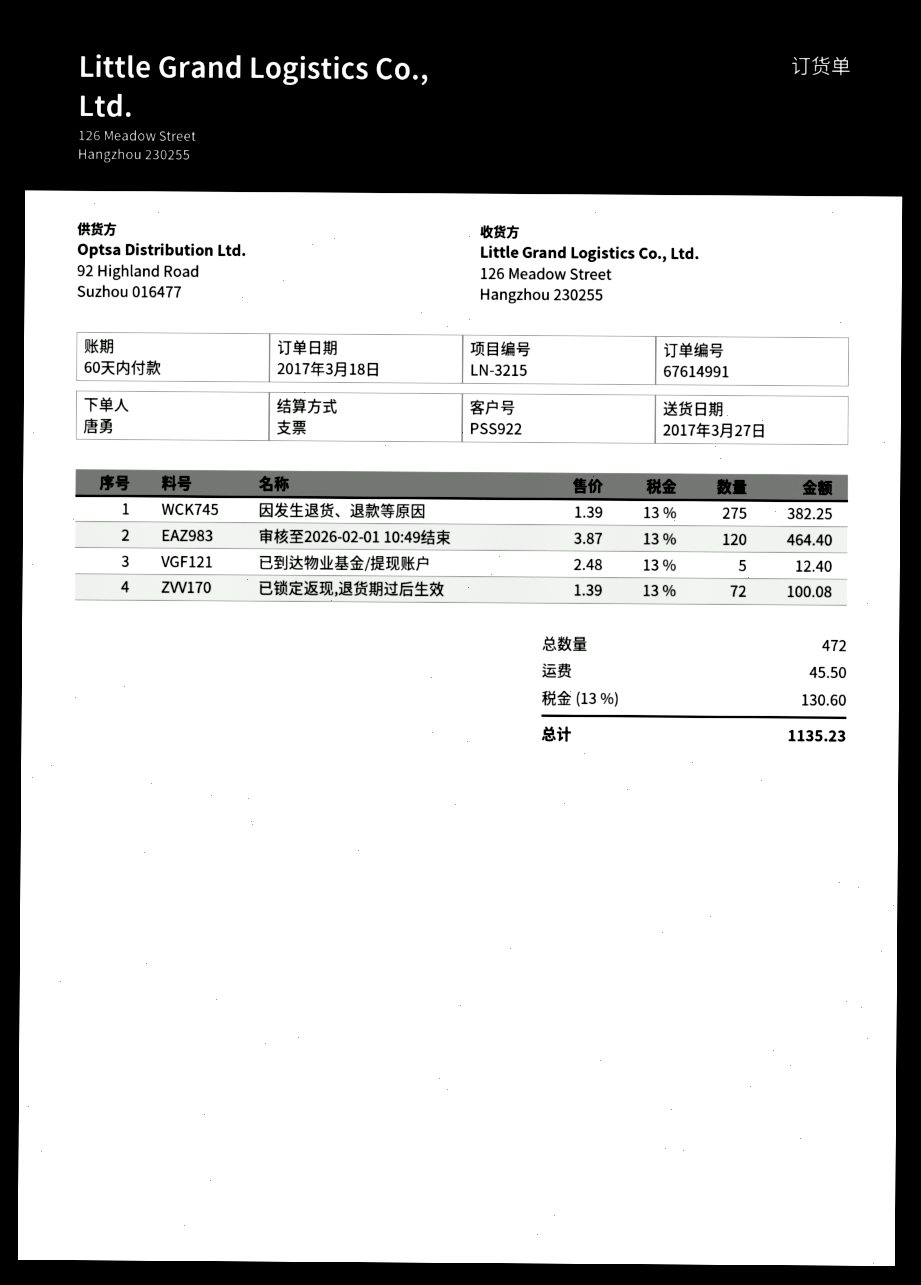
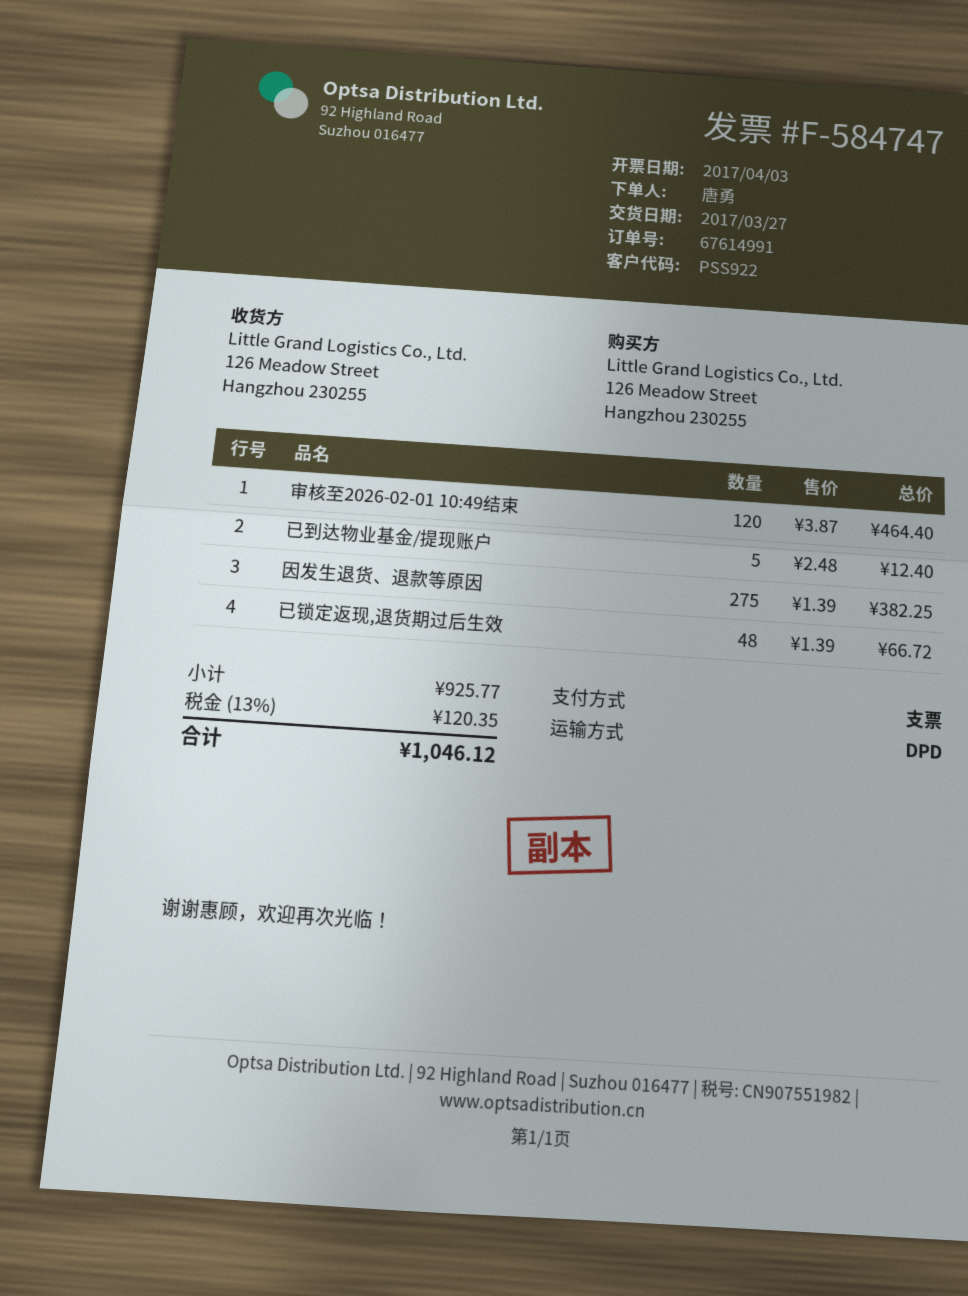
已锁定返现,退货期过后生效: 72 x 1.39 = 100.08 -> 48 x 1.39 = 66.72
shipping: 45.50 -> none
tax: 13% = 130.60 -> 13% = 120.35
total: 1135.23 -> 1046.12

